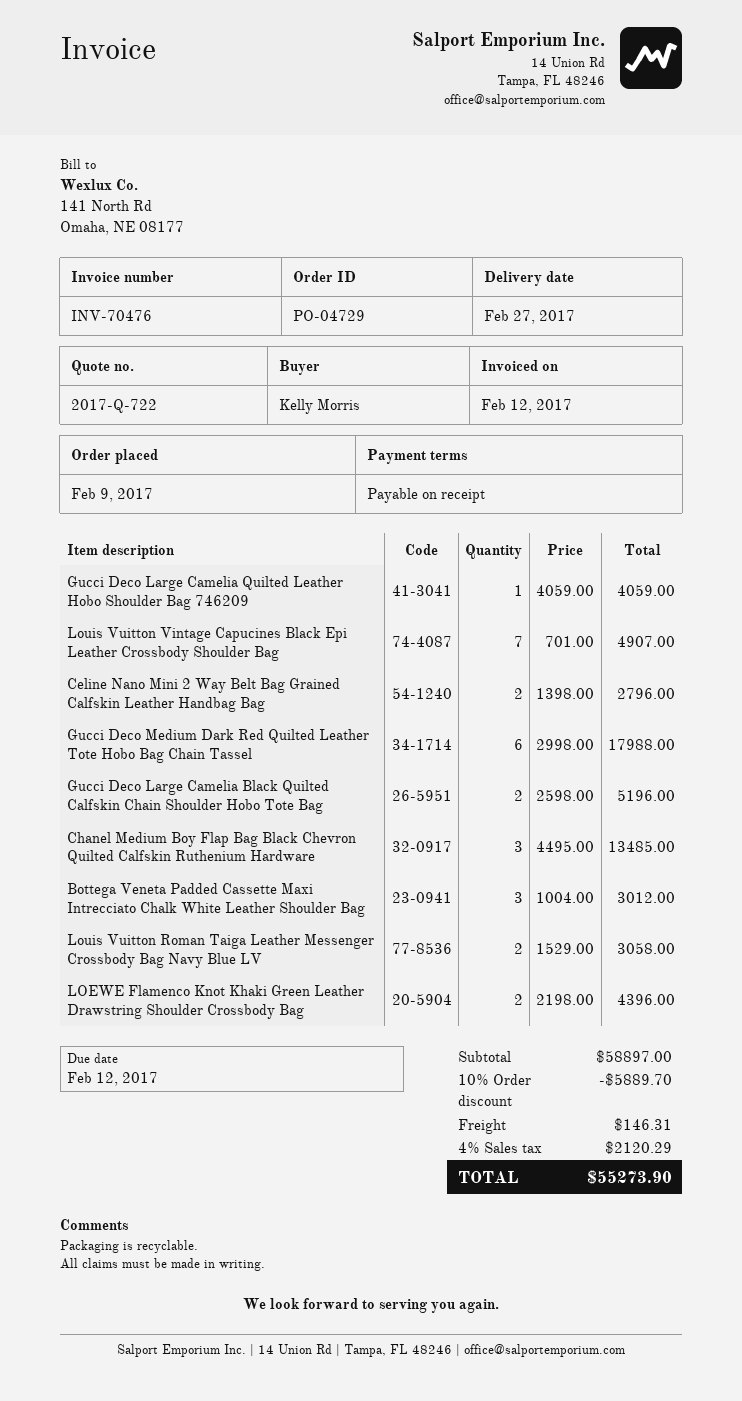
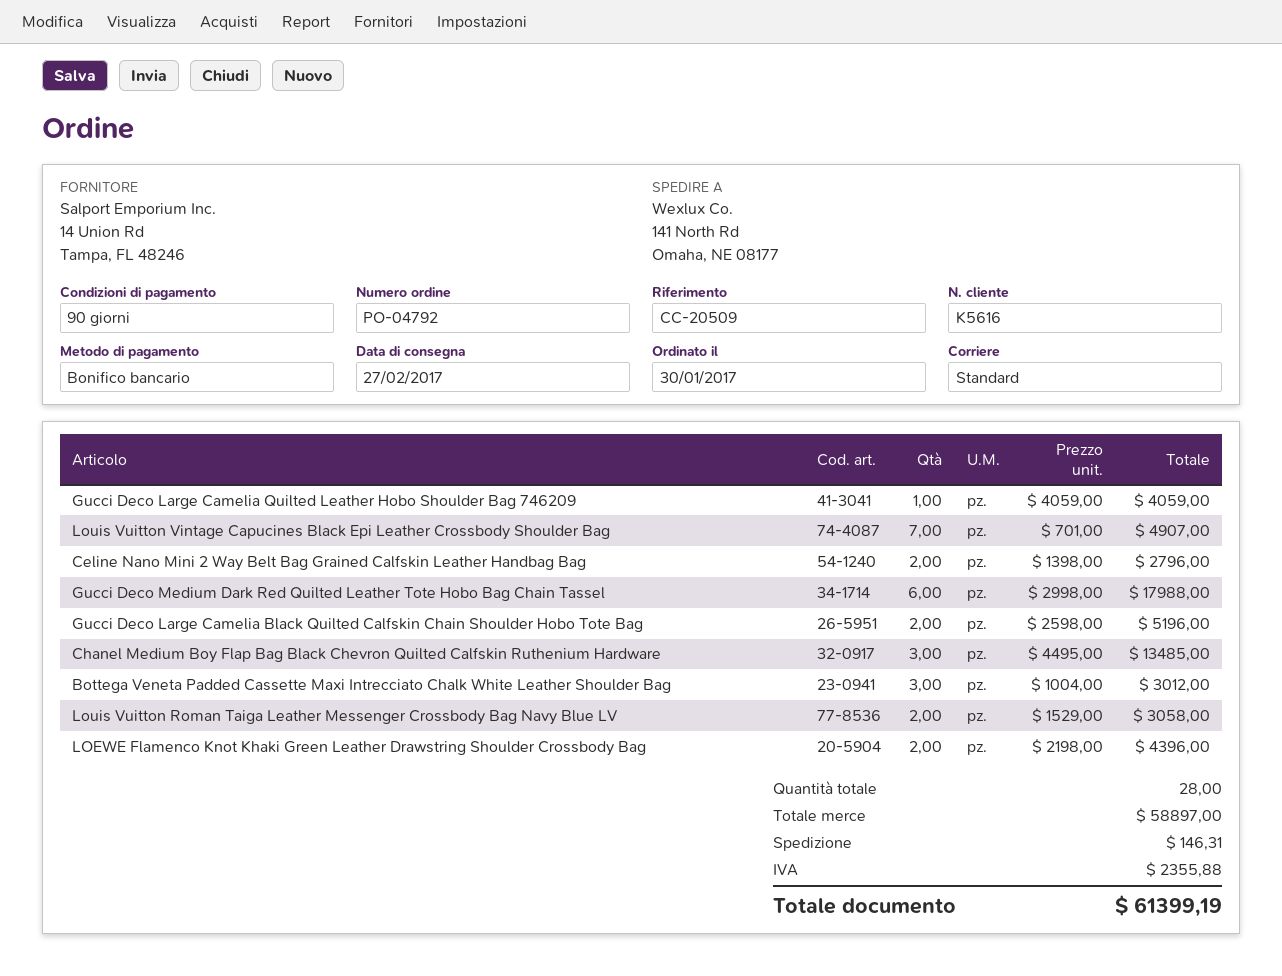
order number: PO-04729 -> PO-04792
order date: 2017-02-09 -> 2017-01-30
payment terms: on receipt -> 90 days
discount: 10% = 5889.70 -> none
tax: 2120.29 -> 2355.88
total: 55273.90 -> 61399.19

